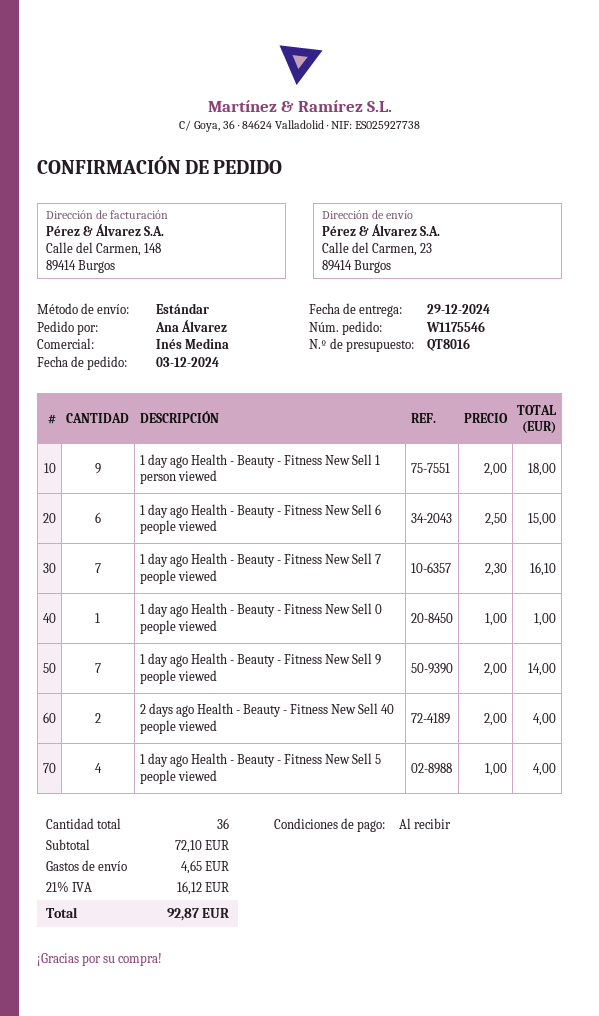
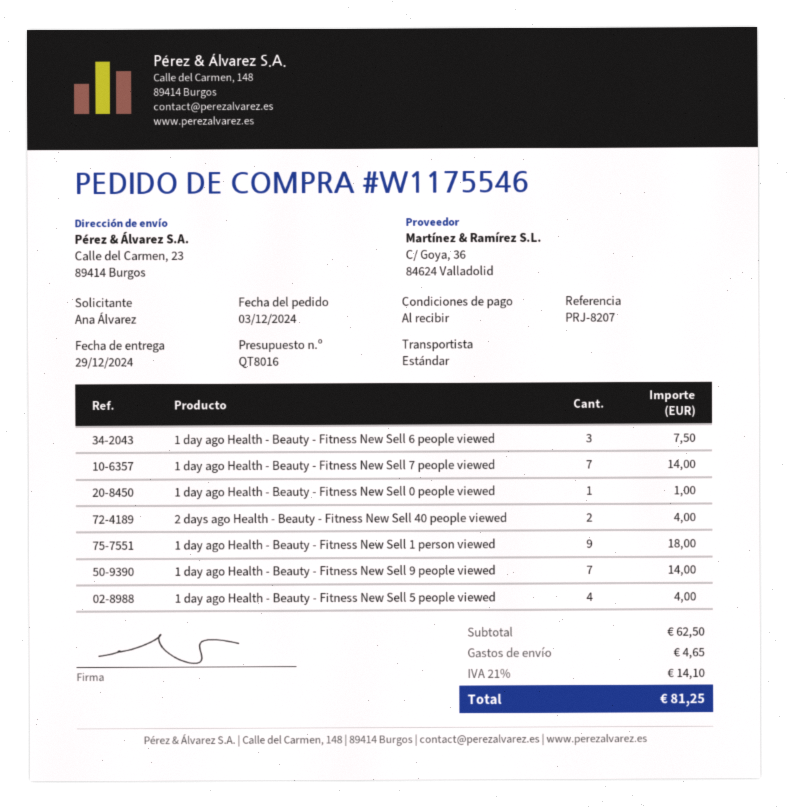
1 day ago Health - Beauty - Fitness New Sell 6 people viewed: 6 for 15.00 -> 3 for 7.50
1 day ago Health - Beauty - Fitness New Sell 7 people viewed: 7 for 16.10 -> 7 for 14.00
subtotal: 72.10 -> 62.50
tax: 21% = 16.12 -> 21% = 14.10
total: 92.87 -> 81.25

